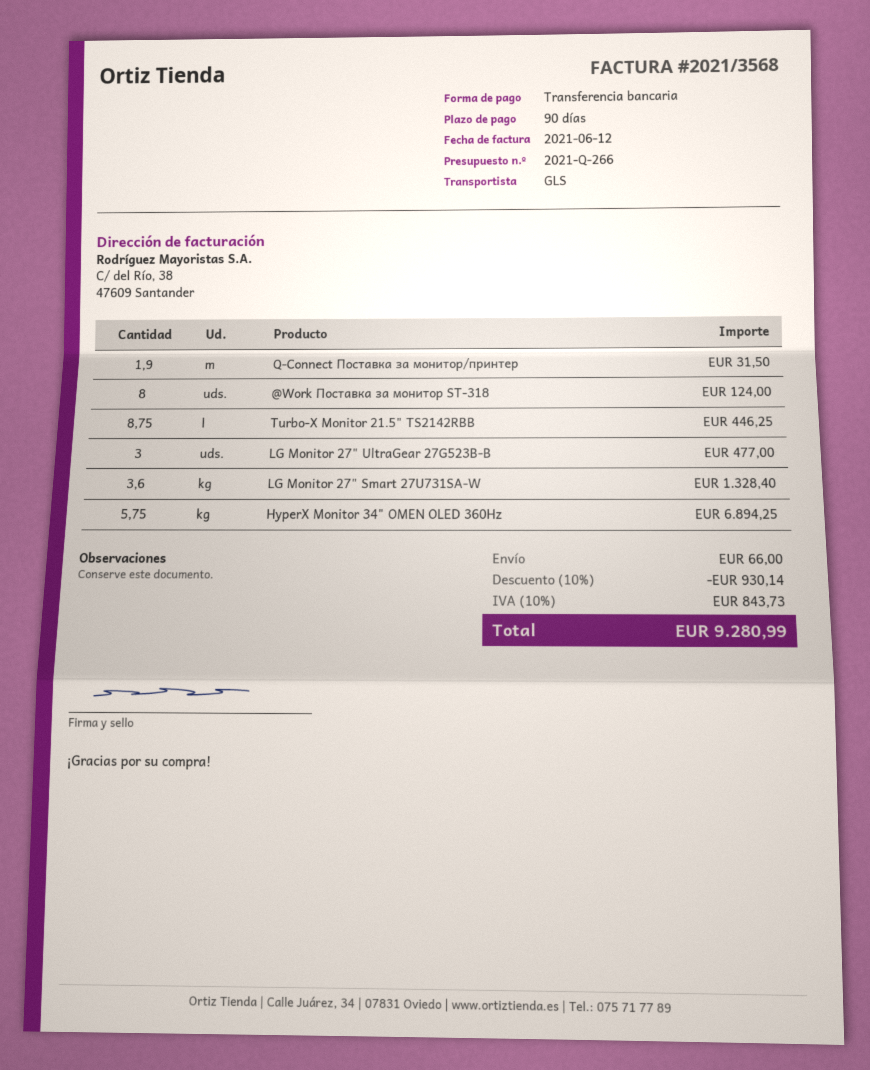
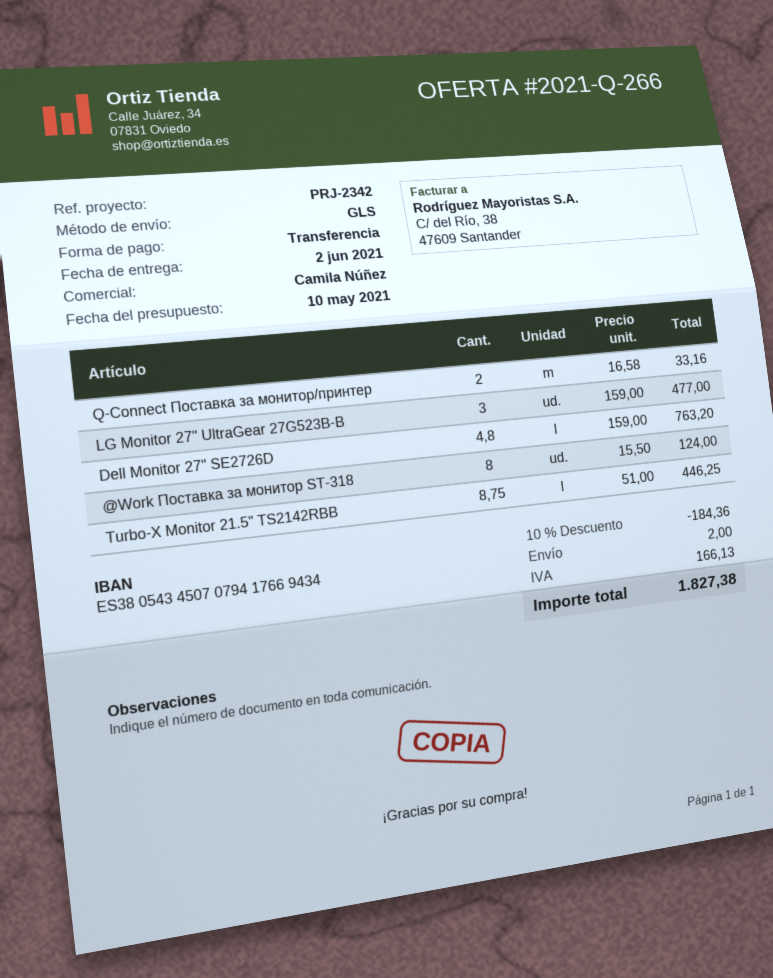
Q-Connect Поставка за монитор/принтер: 1.9 for 31.50 -> 2 for 33.16
LG Monitor 27" Smart 27U731SA-W: 3.6 for 1328.40 -> none
HyperX Monitor 34" OMEN OLED 360Hz: 5.75 for 6894.25 -> none
Dell Monitor 27" SE2726D: none -> 4.8 for 763.20
discount: 10% = 930.14 -> 10% = 184.36
shipping: 66.00 -> 2.00
tax: 843.73 -> 166.13
total: 9280.99 -> 1827.38

